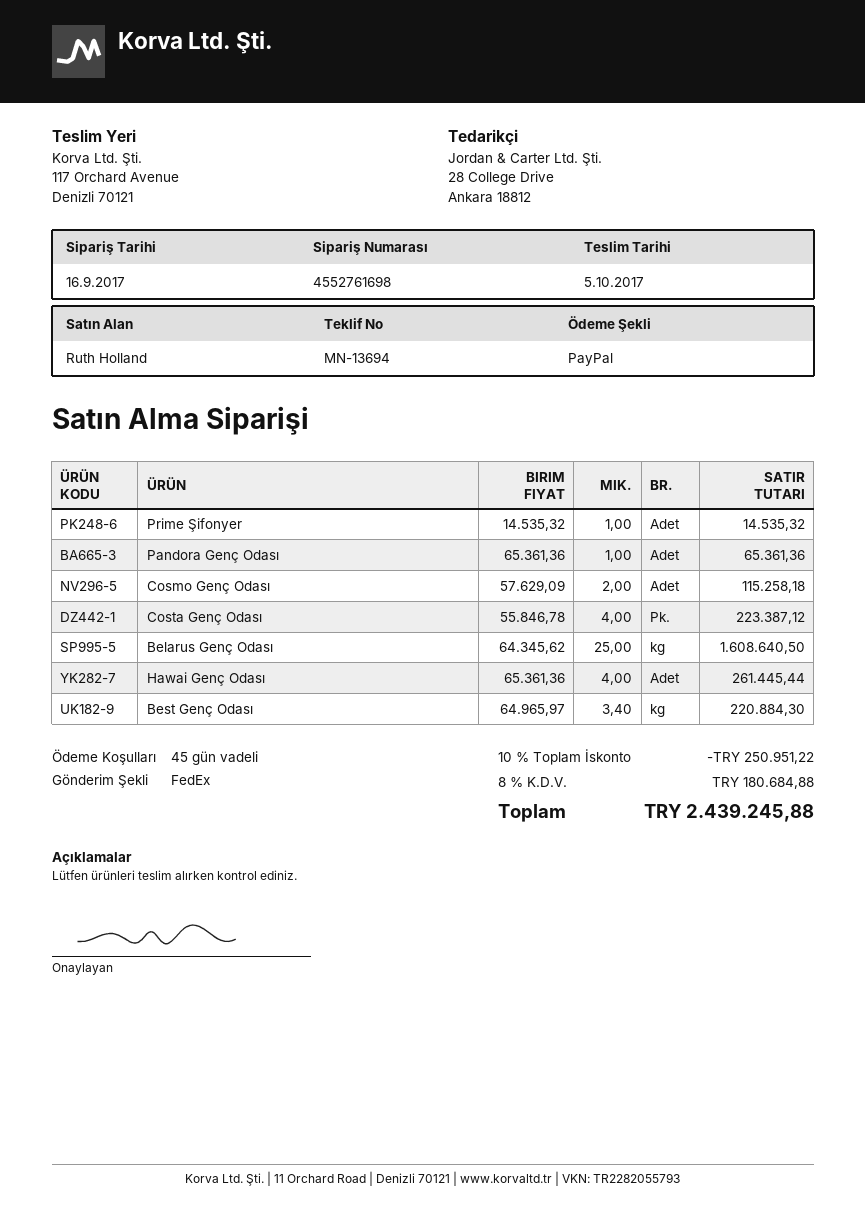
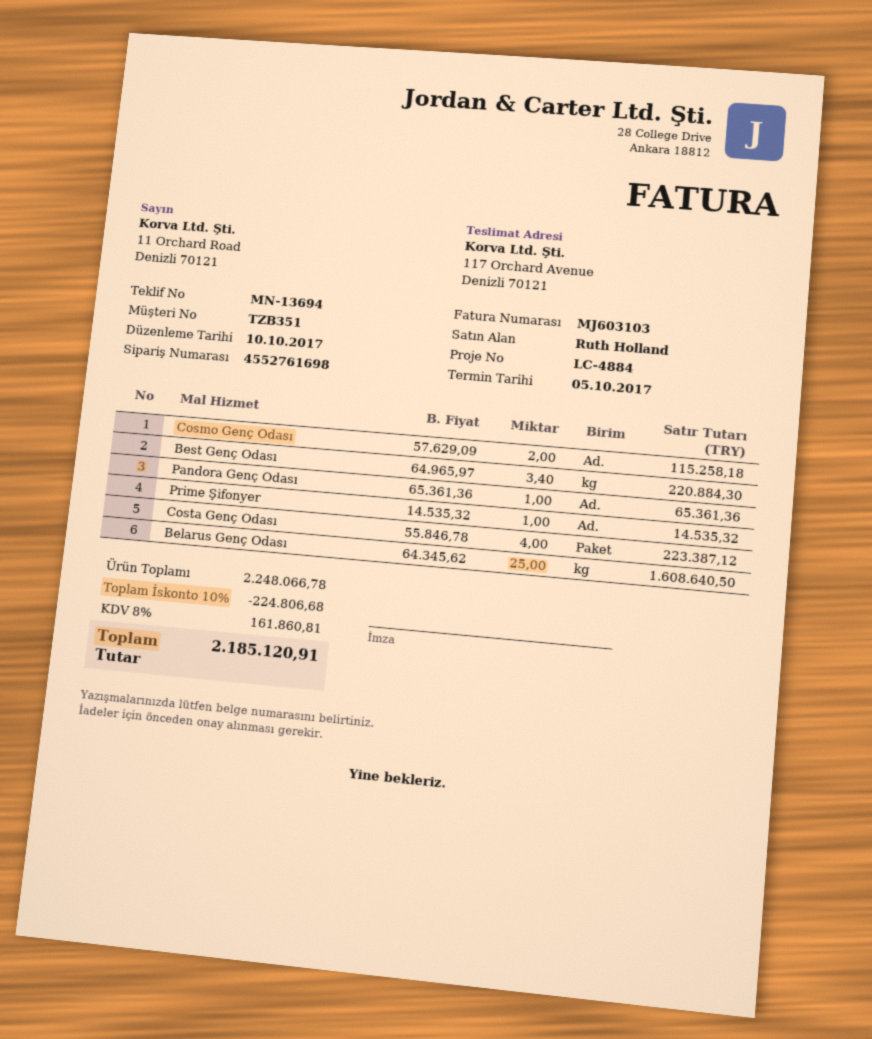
Hawai Genç Odası: 4 x 65361.36 = 261445.44 -> none
discount: 10% = 250951.22 -> 10% = 224806.68
tax: 8% = 180684.88 -> 8% = 161860.81
total: 2439245.88 -> 2185120.91

